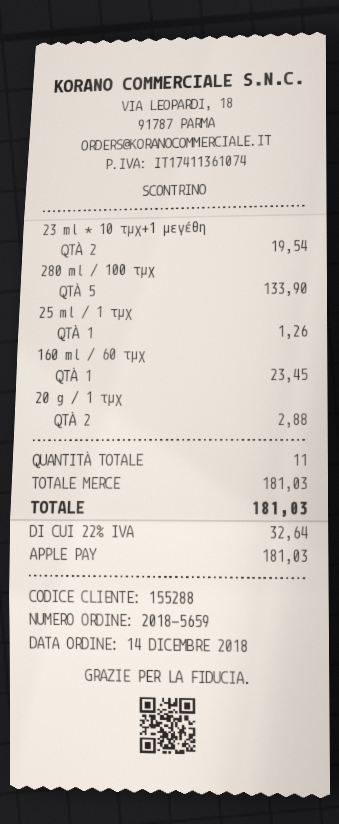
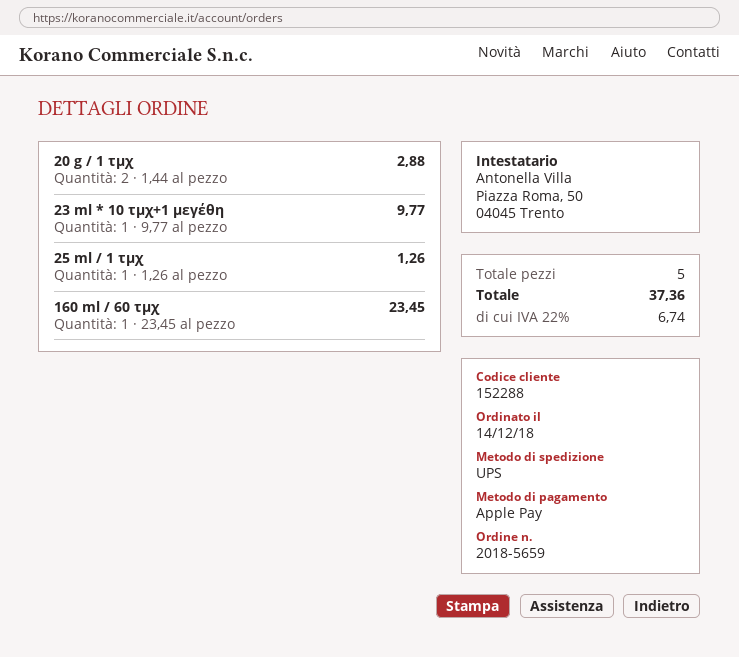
customer number: 155288 -> 152288
23 ml * 10 τμχ+1 μεγέθη: 2 for 19.54 -> 1 for 9.77
280 ml / 100 τμχ: 5 for 133.90 -> none
total quantity: 11 -> 5
tax: 22% = 32.64 -> 22% = 6.74
total: 181.03 -> 37.36

